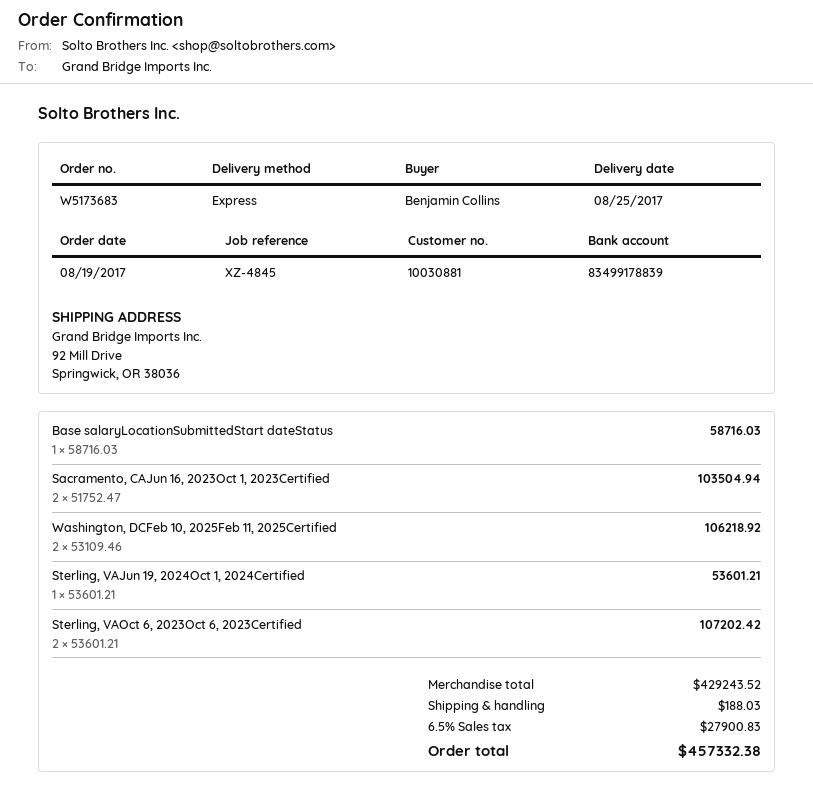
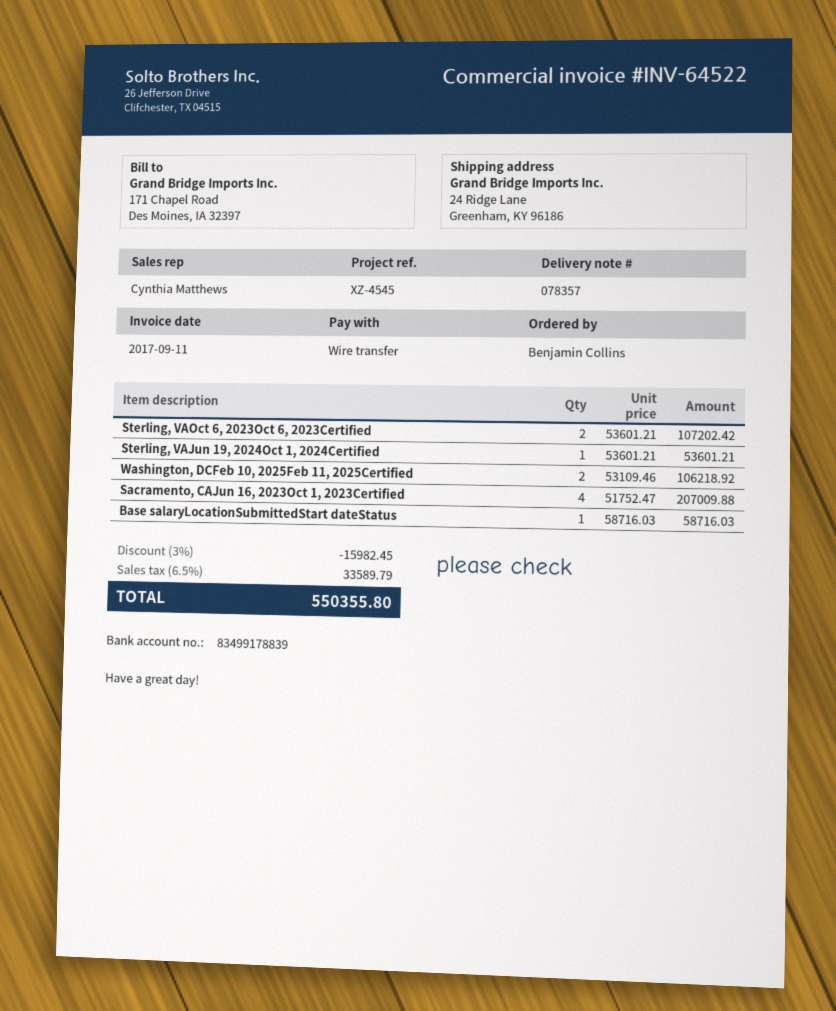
reference: XZ-4845 -> XZ-4545
ship to: 92 Mill Drive, Springwick, OR 38036 -> 24 Ridge Lane, Greenham, KY 96186
Sacramento, CAJun 16, 2023Oct 1, 2023Certified: 2 x 51752.47 = 103504.94 -> 4 x 51752.47 = 207009.88
discount: none -> 3% = 15982.45
shipping: 188.03 -> none
tax: 6.5% = 27900.83 -> 6.5% = 33589.79
total: 457332.38 -> 550355.80

